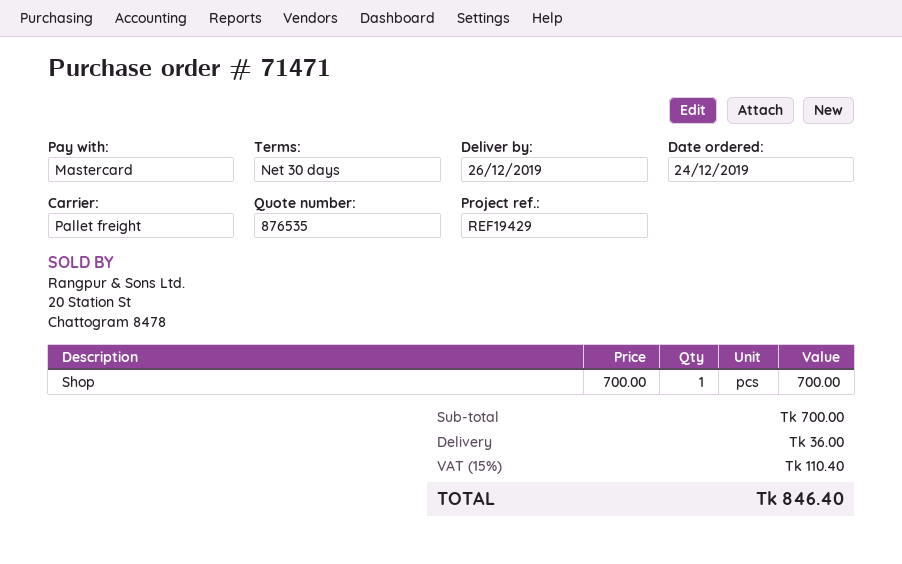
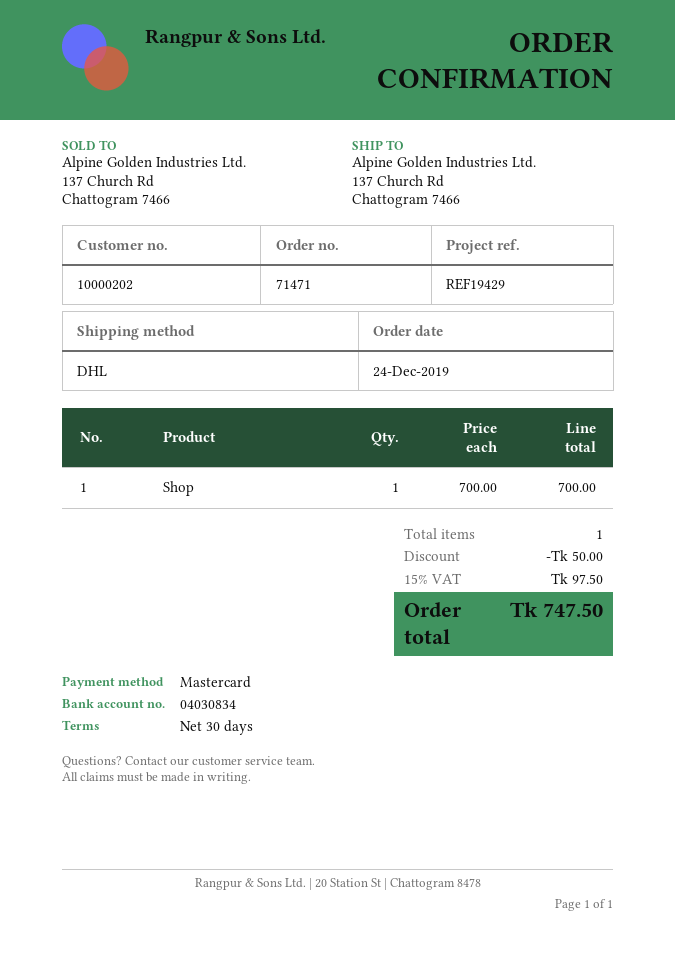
shipping method: pallet freight -> DHL
discount: none -> 50.00
shipping: 36.00 -> none
tax: 15% = 110.40 -> 15% = 97.50
total: 846.40 -> 747.50

